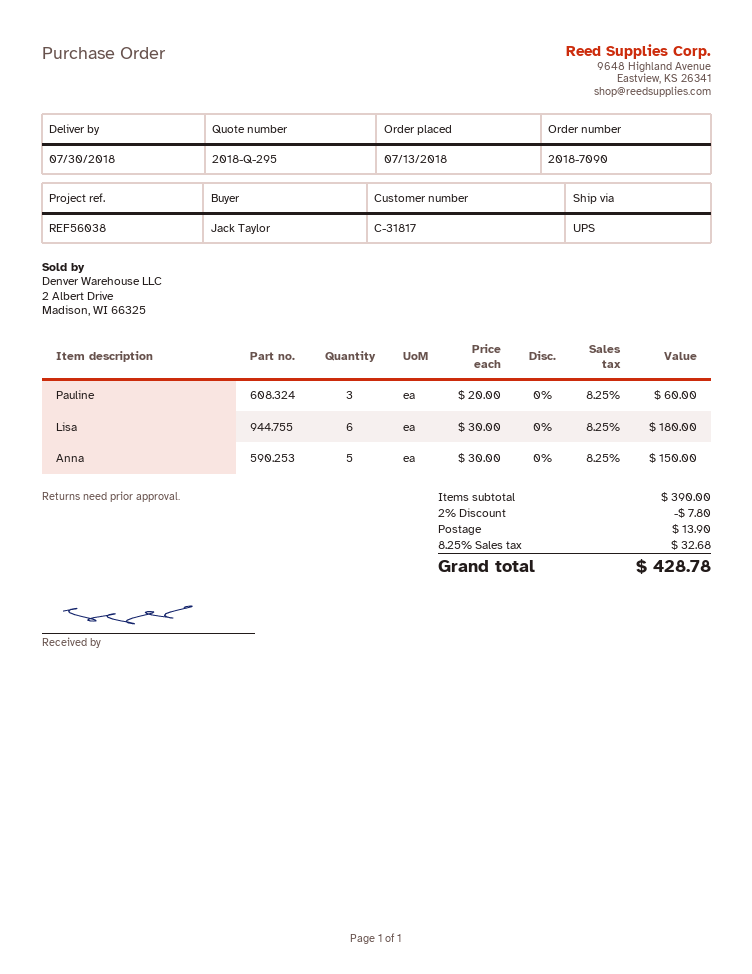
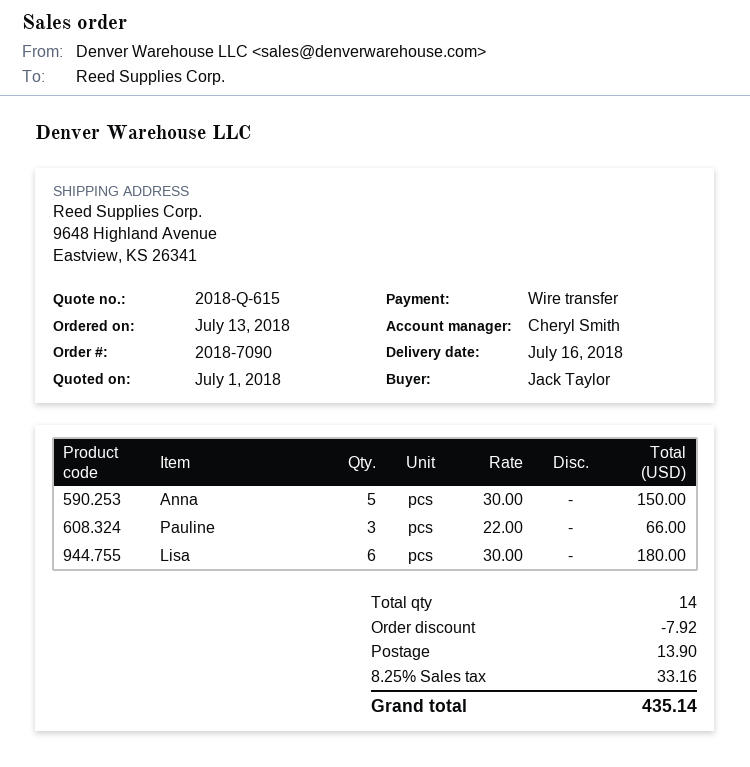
quote number: 2018-Q-295 -> 2018-Q-615
delivery date: 2018-07-30 -> 2018-07-16
Pauline: 3 x 20.00 = 60.00 -> 3 x 22.00 = 66.00
discount: 7.80 -> 7.92
tax: 8.25% = 32.68 -> 8.25% = 33.16
total: 428.78 -> 435.14

